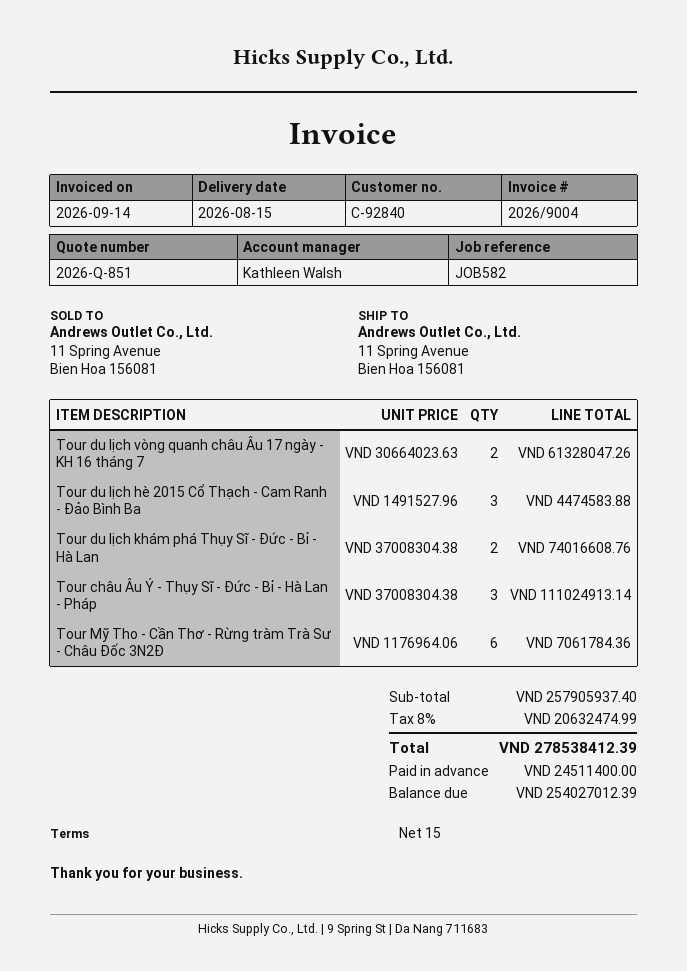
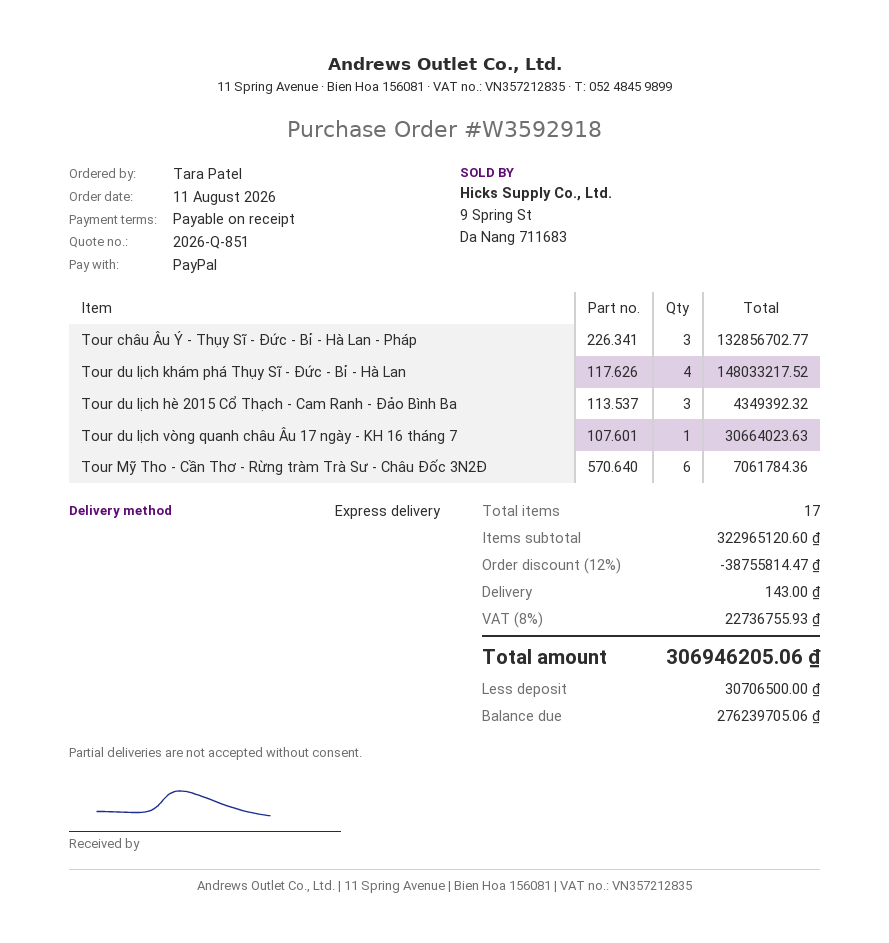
payment terms: 15 days -> on receipt
Tour du lịch vòng quanh châu Âu 17 ngày - KH 16 tháng 7: 2 for 61328047.26 -> 1 for 30664023.63
Tour du lịch hè 2015 Cổ Thạch - Cam Ranh - Đảo Bình Ba: 3 for 4474583.88 -> 3 for 4349392.32
Tour du lịch khám phá Thụy Sĩ - Đức - Bỉ - Hà Lan: 2 for 74016608.76 -> 4 for 148033217.52
Tour châu Âu Ý - Thụy Sĩ - Đức - Bỉ - Hà Lan - Pháp: 3 for 111024913.14 -> 3 for 132856702.77
subtotal: 257905937.40 -> 322965120.60
discount: none -> 12% = 38755814.47
shipping: none -> 143.00
tax: 8% = 20632474.99 -> 8% = 22736755.93
total: 278538412.39 -> 306946205.06
deposit: 24511400.00 -> 30706500.00
balance: 254027012.39 -> 276239705.06

